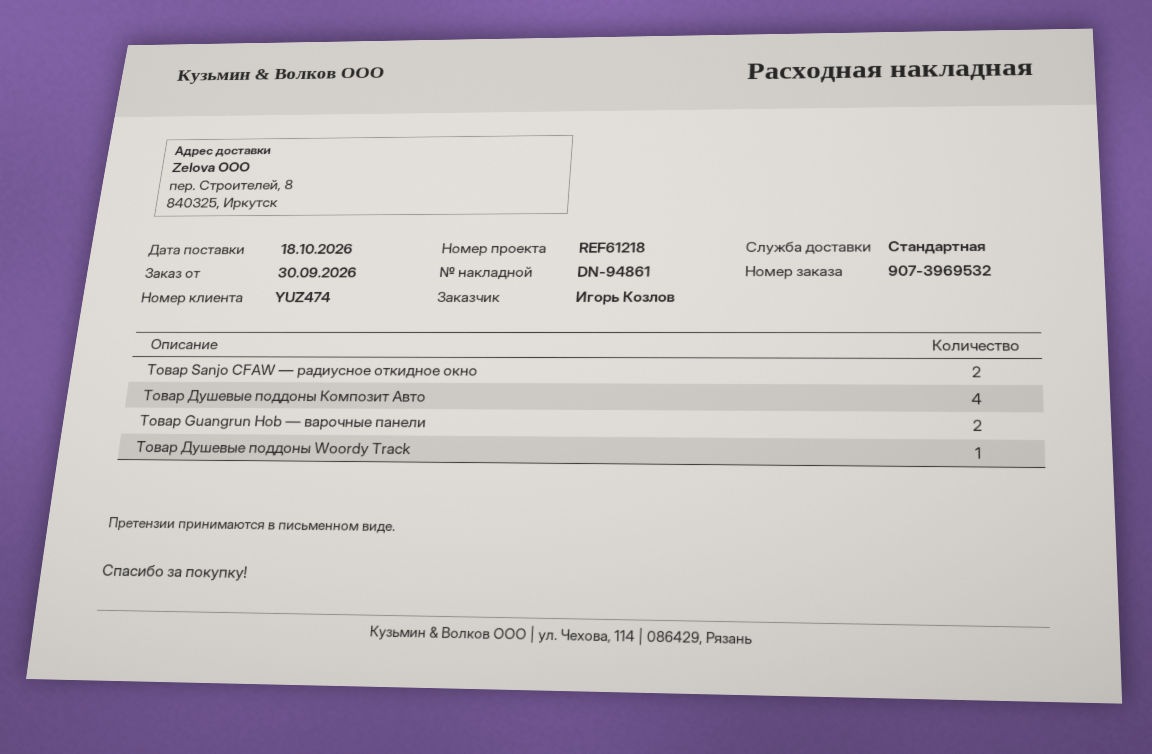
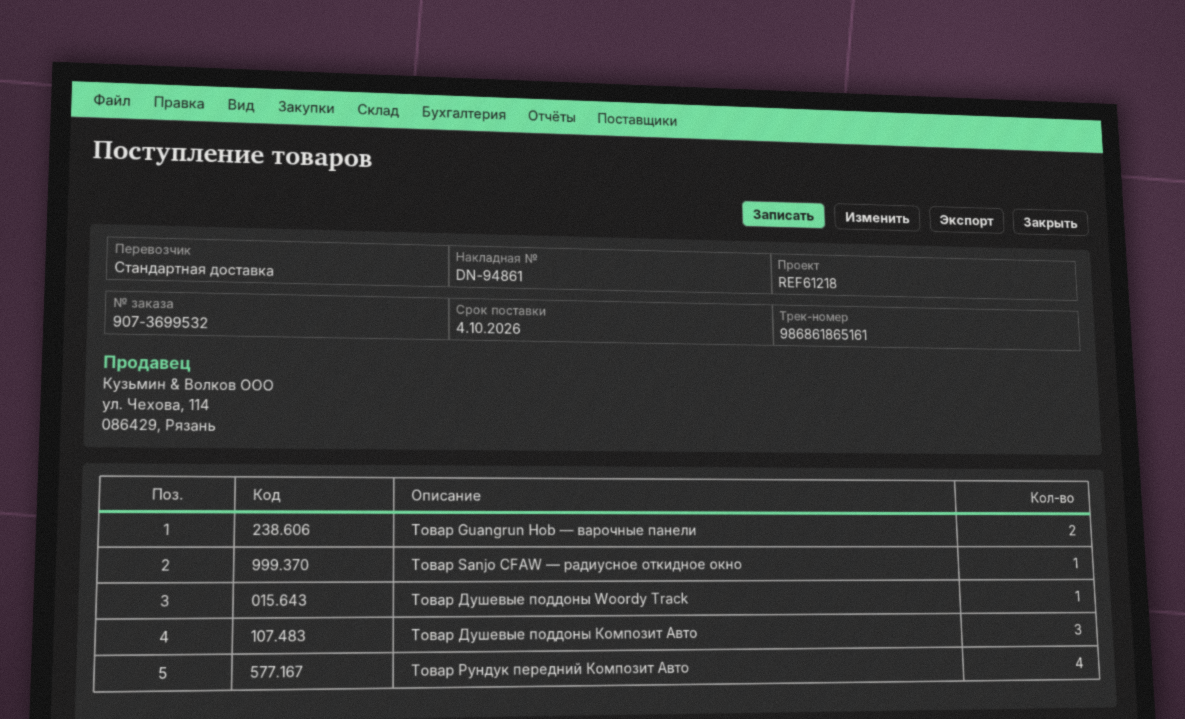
order number: 907-3969532 -> 907-3699532
delivery date: 2026-10-18 -> 2026-10-04
Товар Sanjo CFAW — радиусное откидное окно: 2 -> 1
Товар Душевые поддоны Композит Авто: 4 -> 3
Товар Рундук передний Композит Авто: none -> 4

